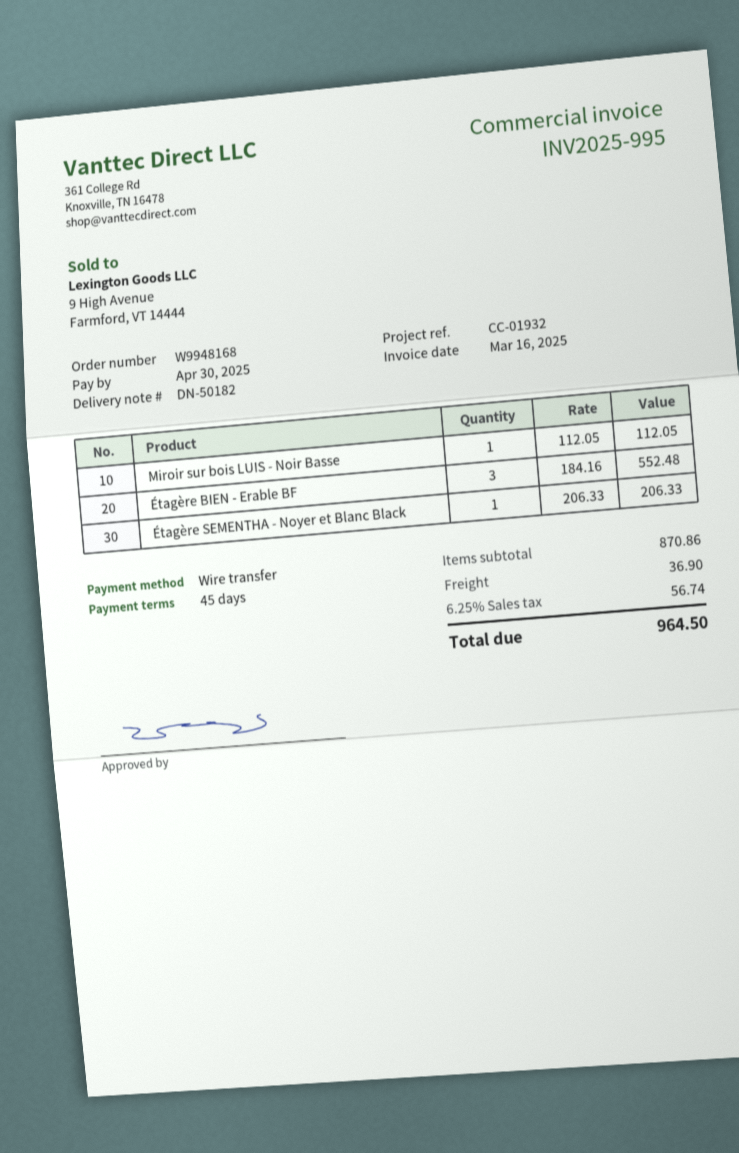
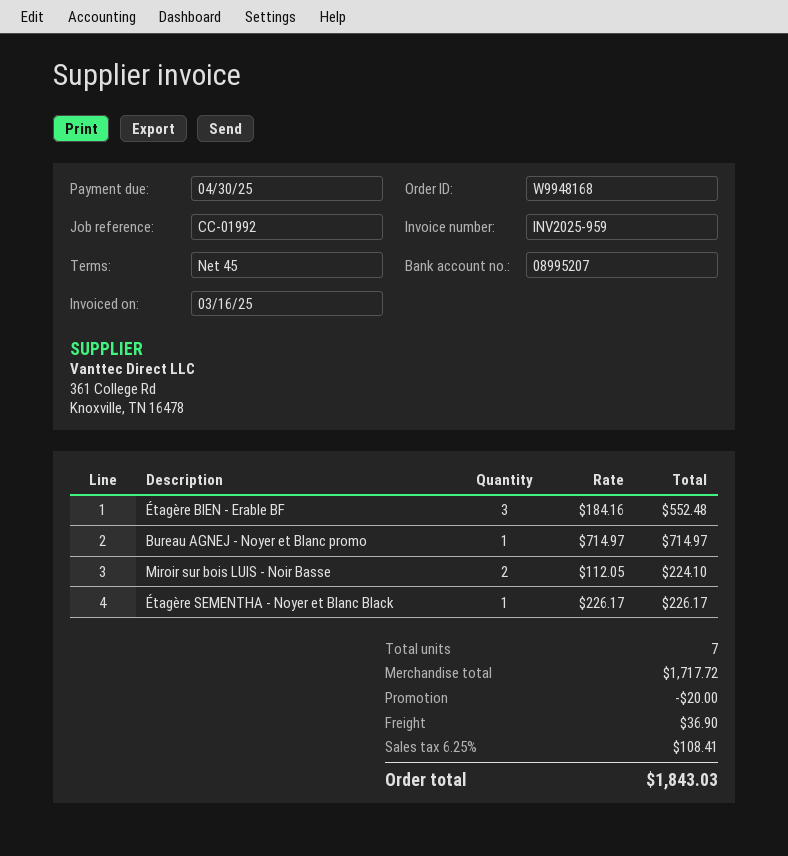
invoice number: INV2025-995 -> INV2025-959
reference: CC-01932 -> CC-01992
Miroir sur bois LUIS - Noir Basse: 1 x 112.05 = 112.05 -> 2 x 112.05 = 224.10
Étagère SEMENTHA - Noyer et Blanc Black: 1 x 206.33 = 206.33 -> 1 x 226.17 = 226.17
Bureau AGNEJ - Noyer et Blanc promo: none -> 1 x 714.97 = 714.97
subtotal: 870.86 -> 1717.72
discount: none -> 20.00
tax: 6.25% = 56.74 -> 6.25% = 108.41
total: 964.50 -> 1843.03

